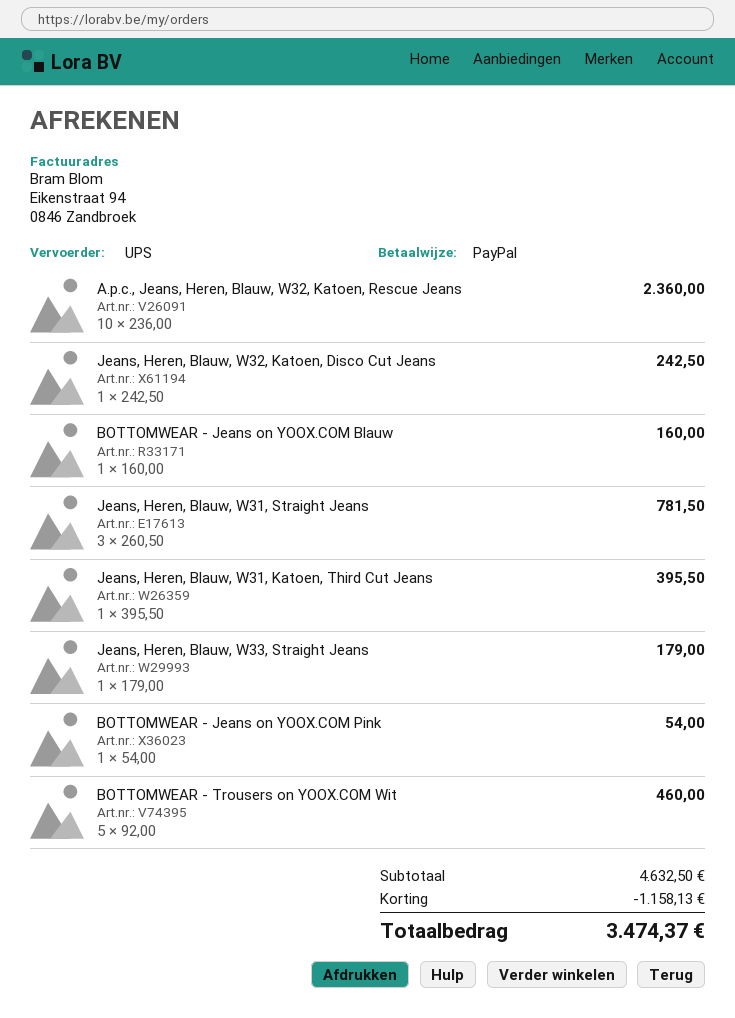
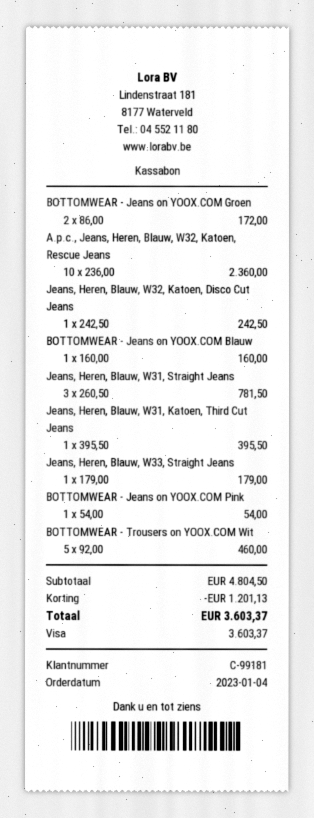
payment method: PayPal -> Visa
BOTTOMWEAR - Jeans on YOOX.COM Groen: none -> 2 x 86.00 = 172.00
subtotal: 4632.50 -> 4804.50
discount: 1158.13 -> 1201.13
total: 3474.37 -> 3603.37

